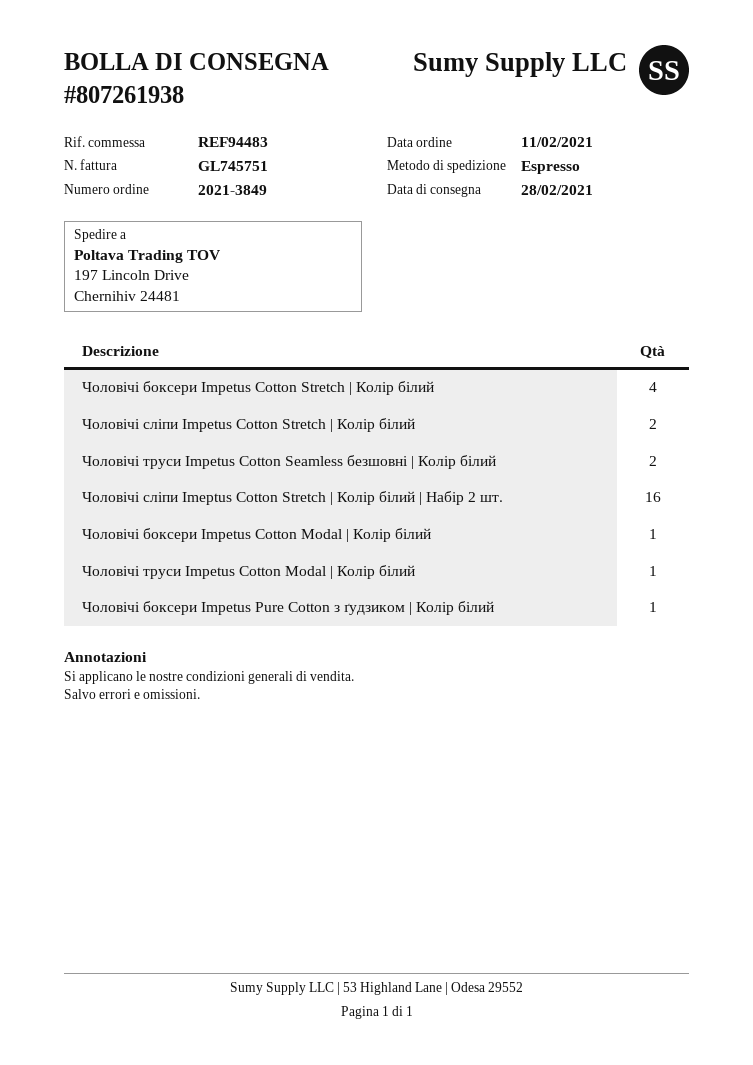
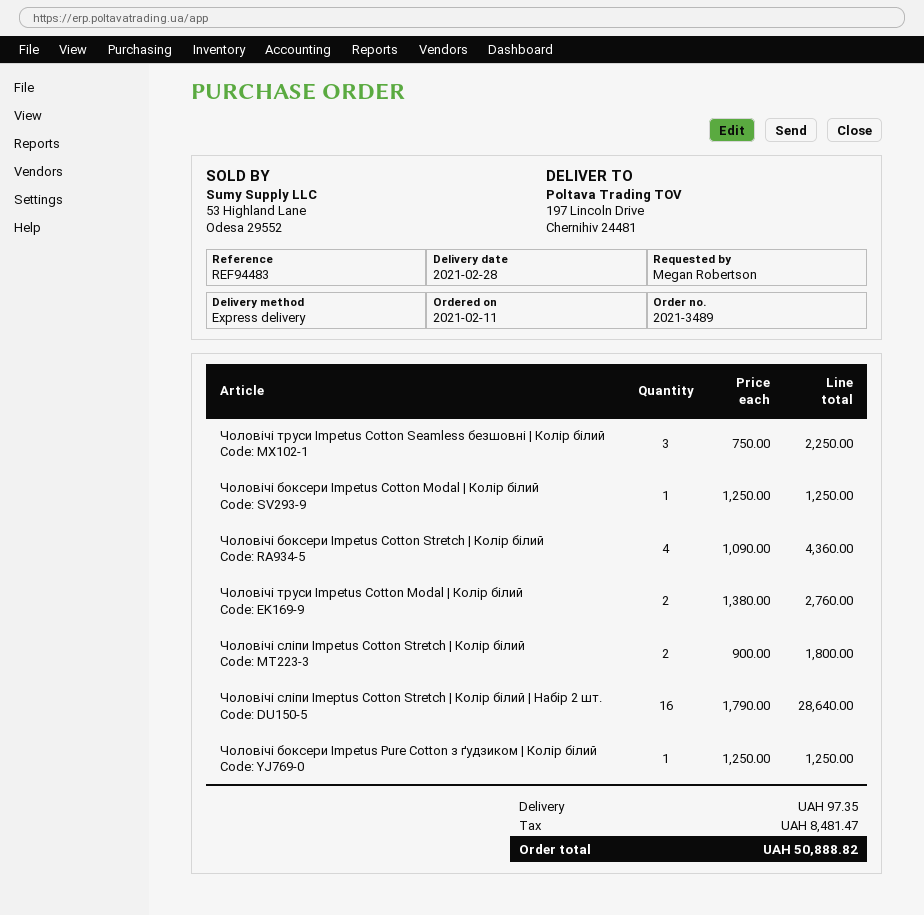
order number: 2021-3849 -> 2021-3489
Чоловічі труси Impetus Cotton Seamless безшовні | Колір білий: 2 -> 3
Чоловічі труси Impetus Cotton Modal | Колір білий: 1 -> 2

